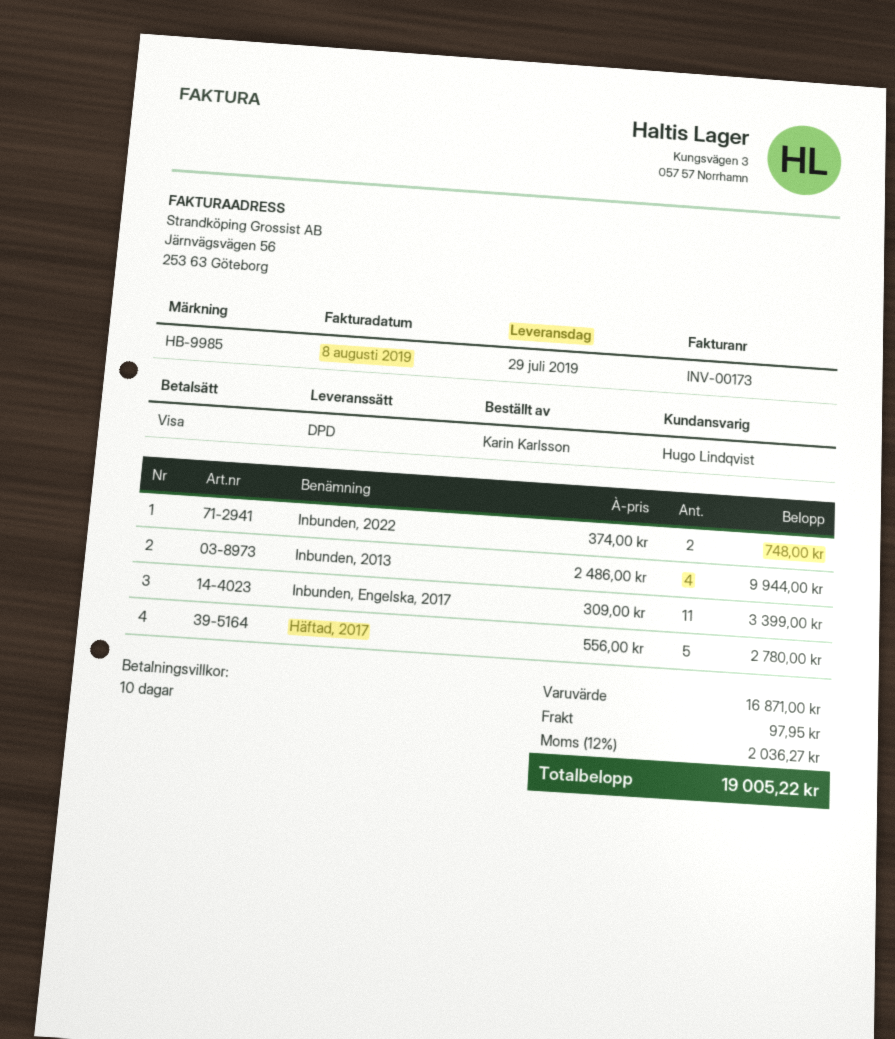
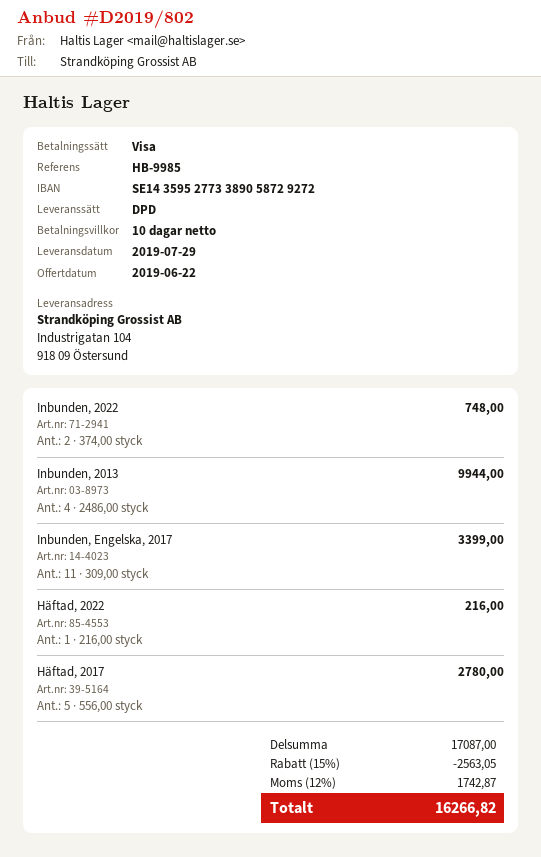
Häftad, 2022: none -> 1 x 216.00 = 216.00
subtotal: 16871.00 -> 17087.00
discount: none -> 15% = 2563.05
shipping: 97.95 -> none
tax: 12% = 2036.27 -> 12% = 1742.87
total: 19005.22 -> 16266.82

